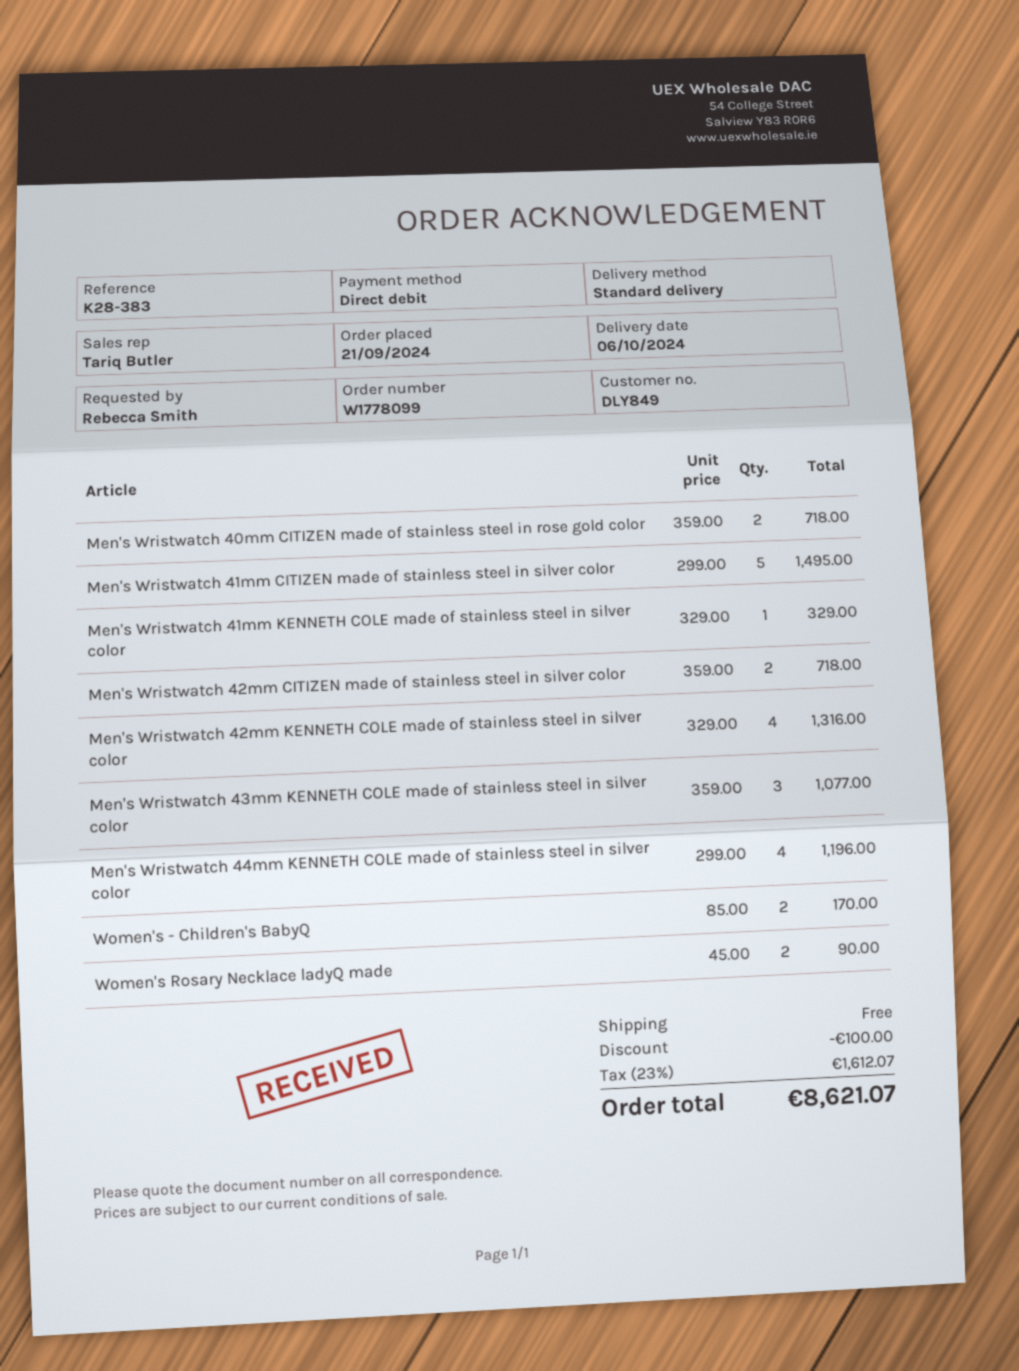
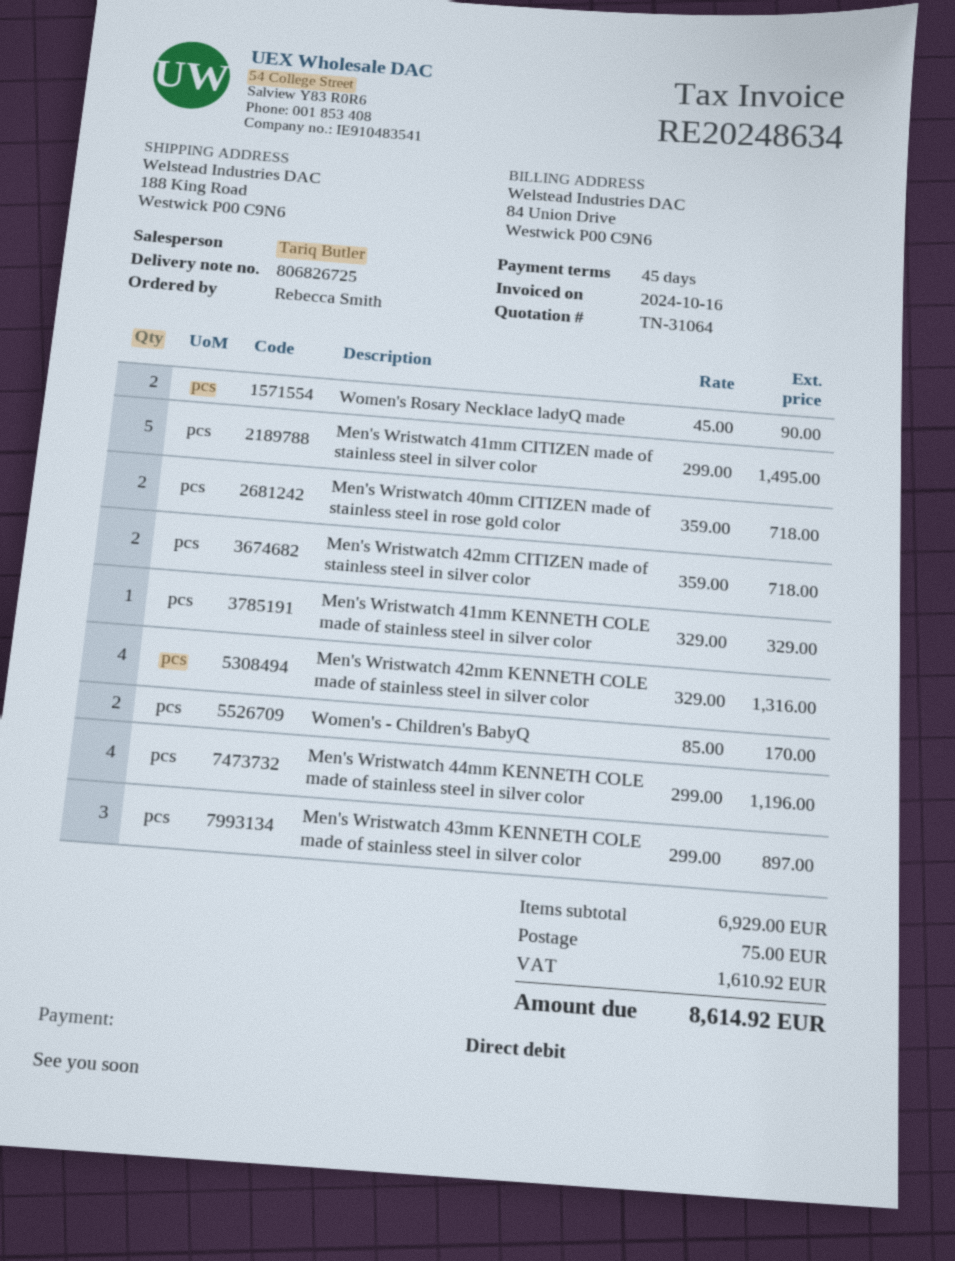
Men's Wristwatch 43mm KENNETH COLE made of stainless steel in silver color: 3 x 359.00 = 1077.00 -> 3 x 299.00 = 897.00
discount: 100.00 -> none
shipping: 0.00 -> 75.00
tax: 1612.07 -> 1610.92
total: 8621.07 -> 8614.92

